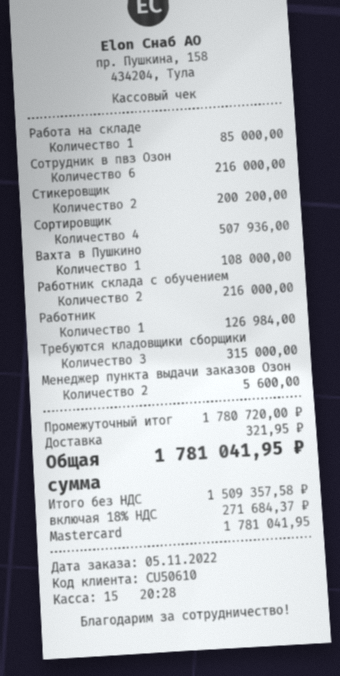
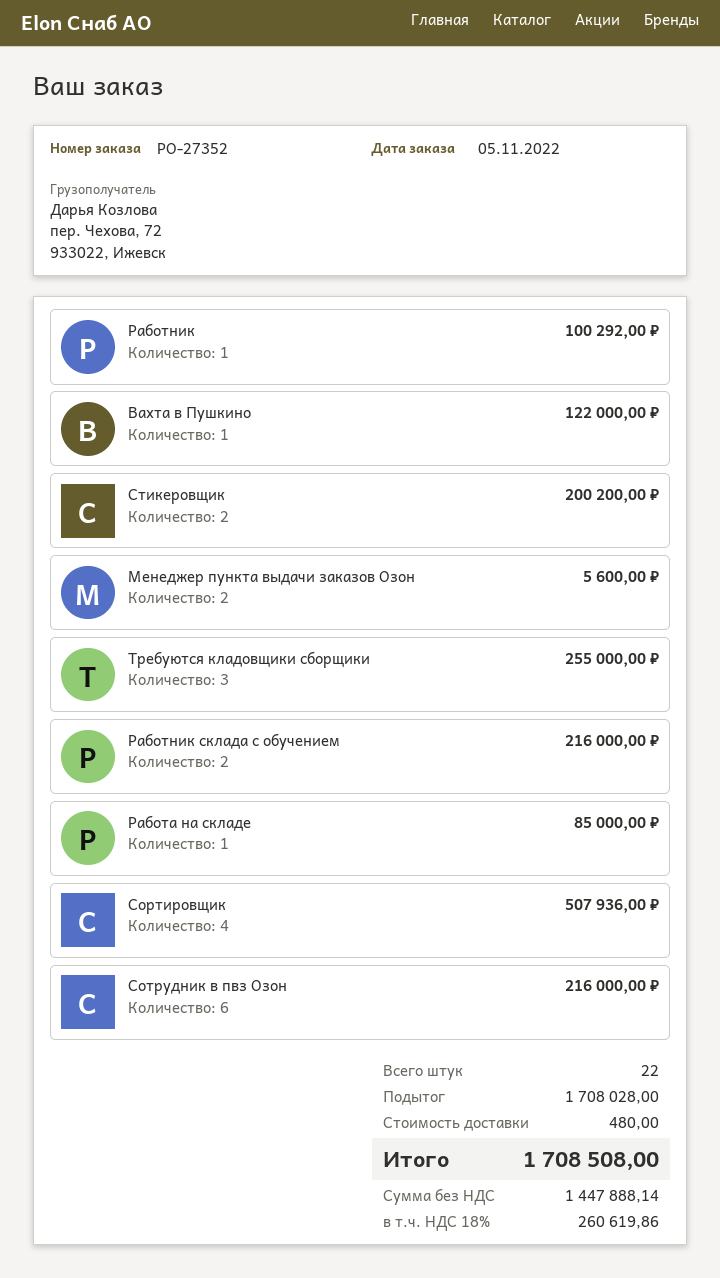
Вахта в Пушкино: 1 for 108000.00 -> 1 for 122000.00
Работник: 1 for 126984.00 -> 1 for 100292.00
Требуются кладовщики сборщики: 3 for 315000.00 -> 3 for 255000.00
subtotal: 1780720.00 -> 1708028.00
shipping: 321.95 -> 480.00
net: 1509357.58 -> 1447888.14
tax: 18% = 271684.37 -> 18% = 260619.86
total: 1781041.95 -> 1708508.00

